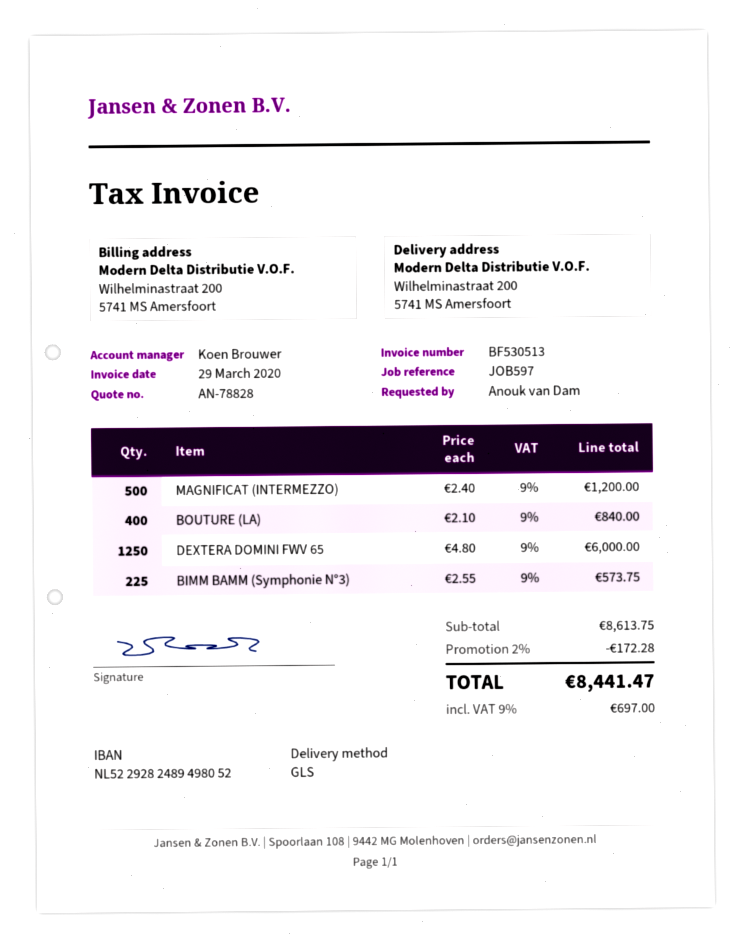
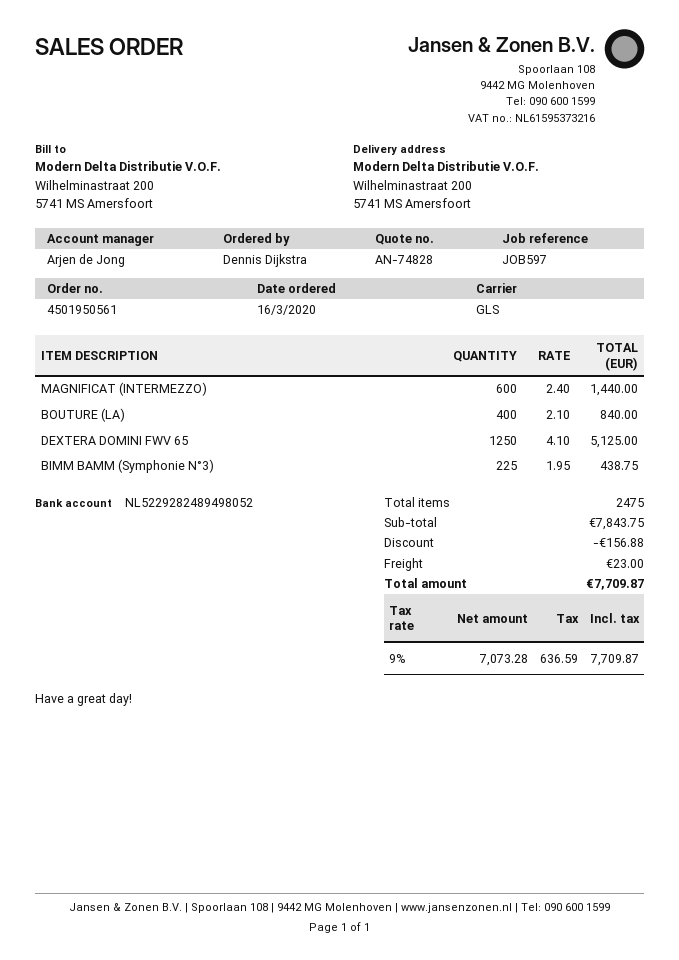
quote number: AN-78828 -> AN-74828
ordered by: Anouk van Dam -> Dennis Dijkstra
sales rep: Koen Brouwer -> Arjen de Jong
MAGNIFICAT (INTERMEZZO): 500 x 2.40 = 1200.00 -> 600 x 2.40 = 1440.00
DEXTERA DOMINI FWV 65: 1250 x 4.80 = 6000.00 -> 1250 x 4.10 = 5125.00
BIMM BAMM (Symphonie N°3): 225 x 2.55 = 573.75 -> 225 x 1.95 = 438.75
subtotal: 8613.75 -> 7843.75
discount: 172.28 -> 156.88
shipping: none -> 23.00
tax: 9% = 697.00 -> 9% = 636.59
total: 8441.47 -> 7709.87

